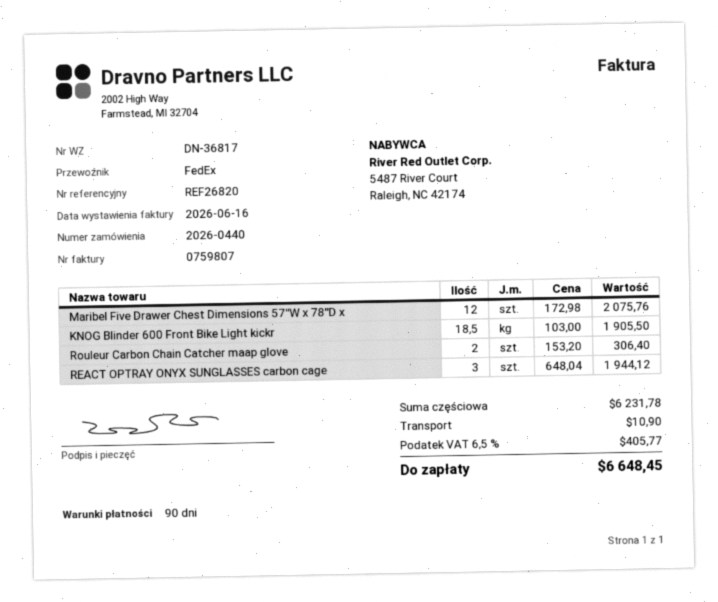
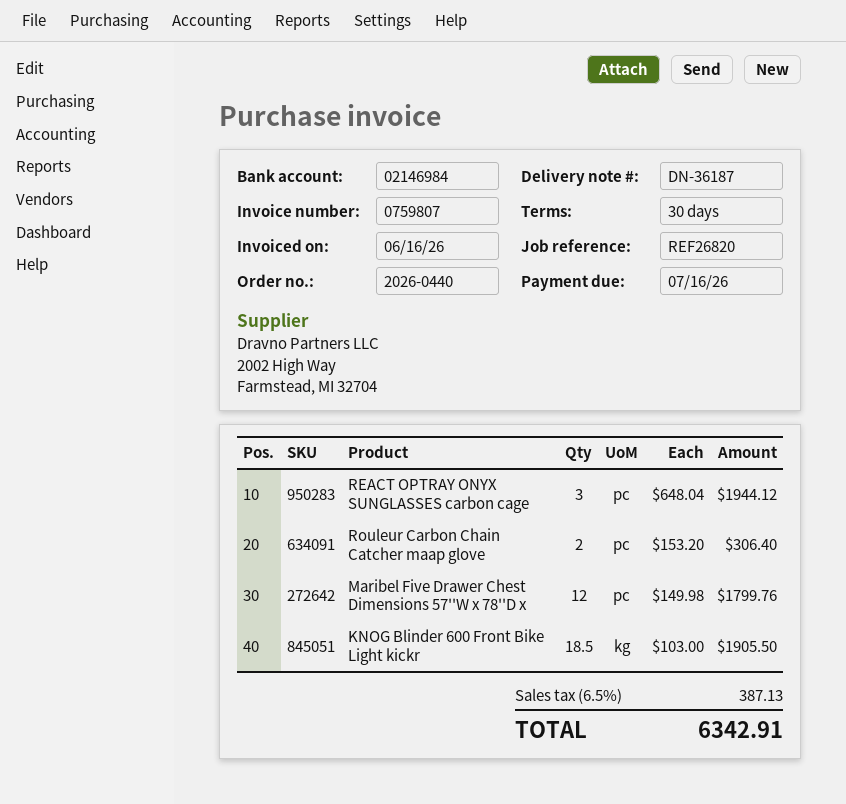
delivery note number: DN-36817 -> DN-36187
payment terms: 90 days -> 30 days
Maribel Five Drawer Chest Dimensions 57''W x 78''D x: 12 x 172.98 = 2075.76 -> 12 x 149.98 = 1799.76
shipping: 10.90 -> none
tax: 6.5% = 405.77 -> 6.5% = 387.13
total: 6648.45 -> 6342.91

